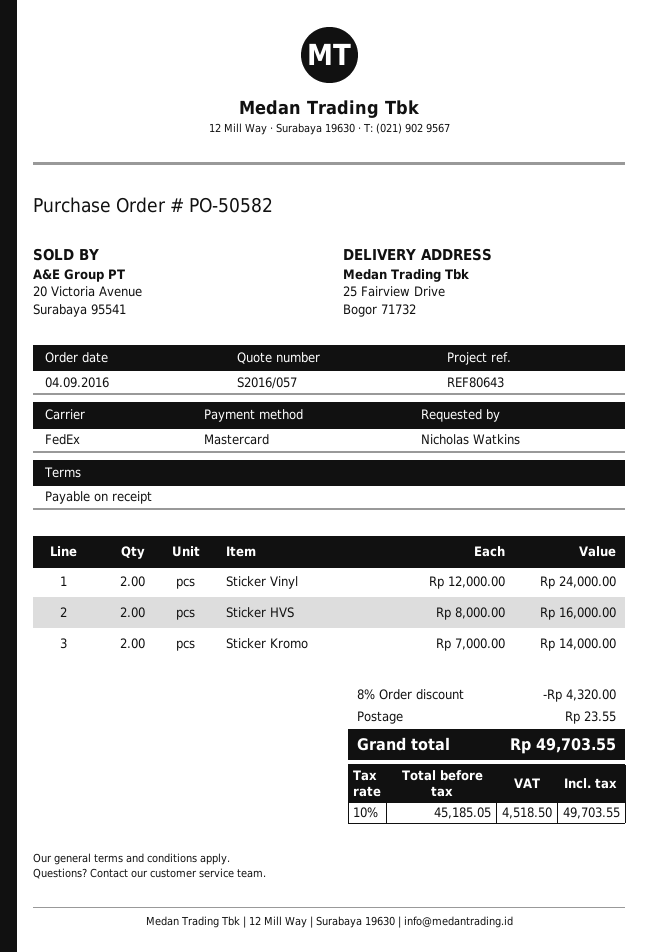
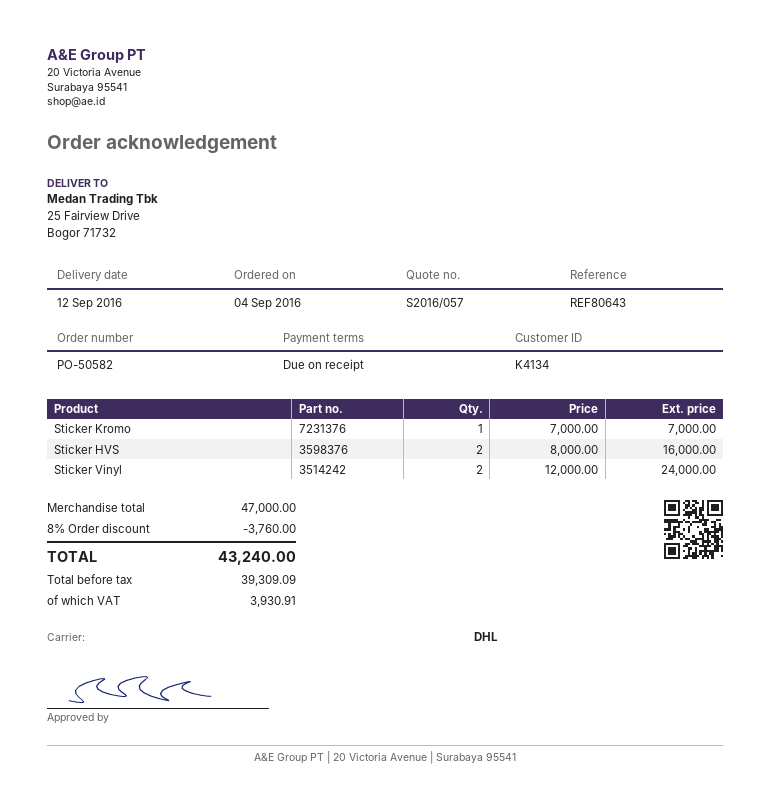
shipping method: FedEx -> DHL
Sticker Kromo: 2 x 7000.00 = 14000.00 -> 1 x 7000.00 = 7000.00
discount: 8% = 4320.00 -> 8% = 3760.00
shipping: 23.55 -> none
net: 45185.05 -> 39309.09
tax: 4518.50 -> 3930.91
total: 49703.55 -> 43240.00

